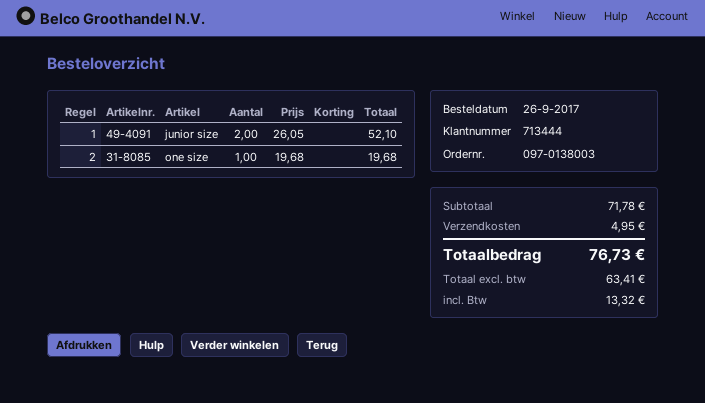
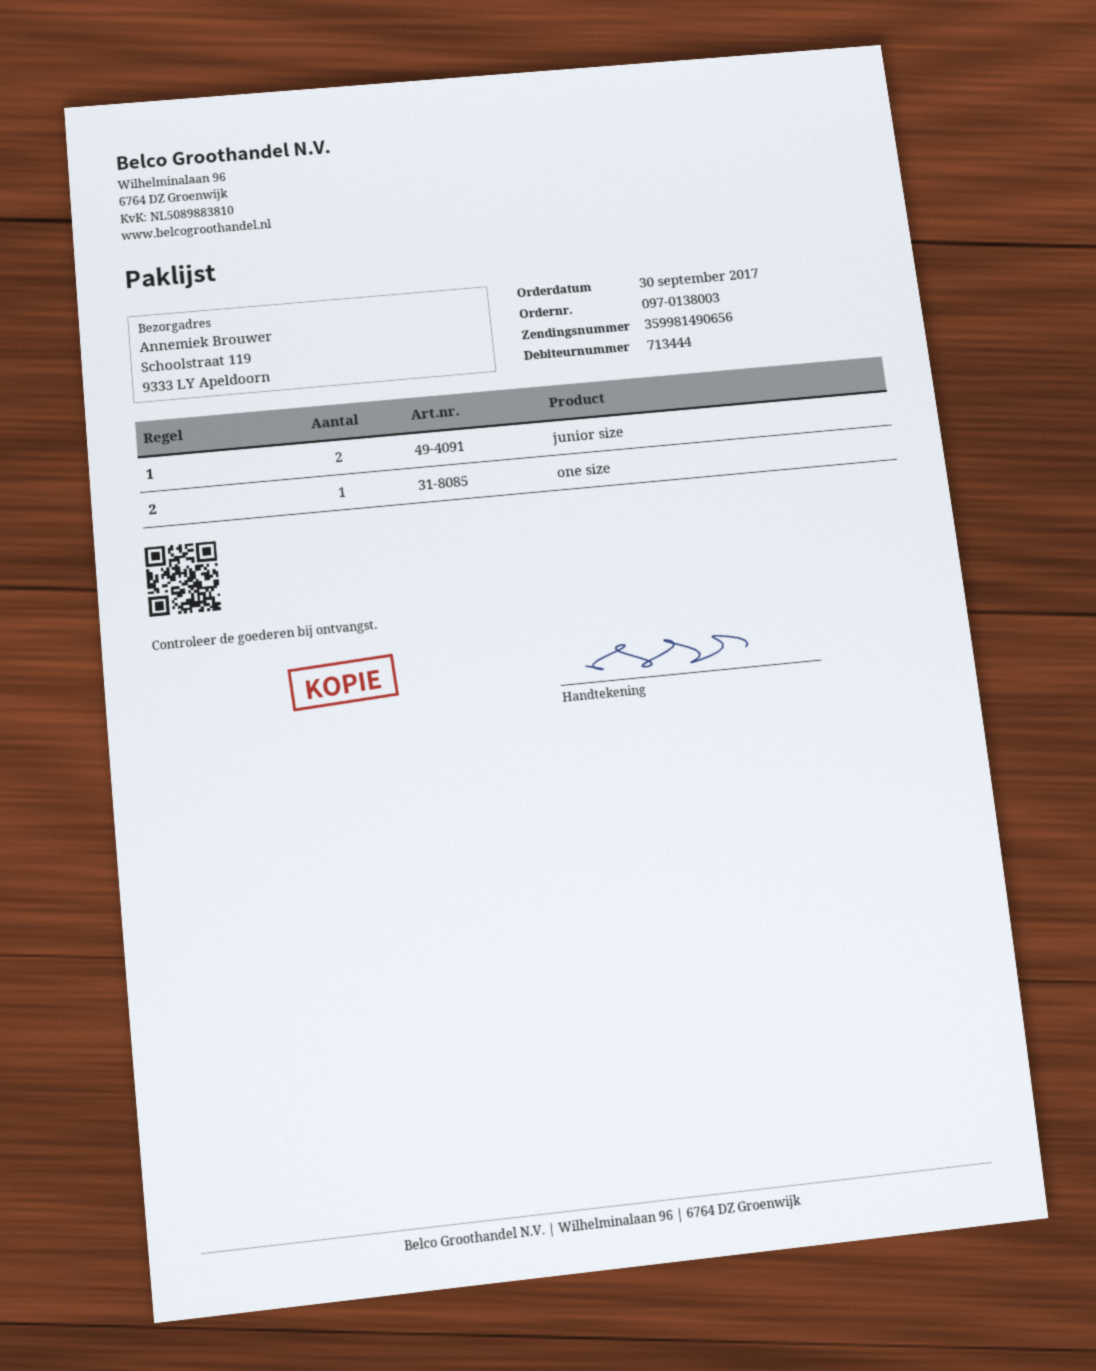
order date: 2017-09-26 -> 2017-09-30

